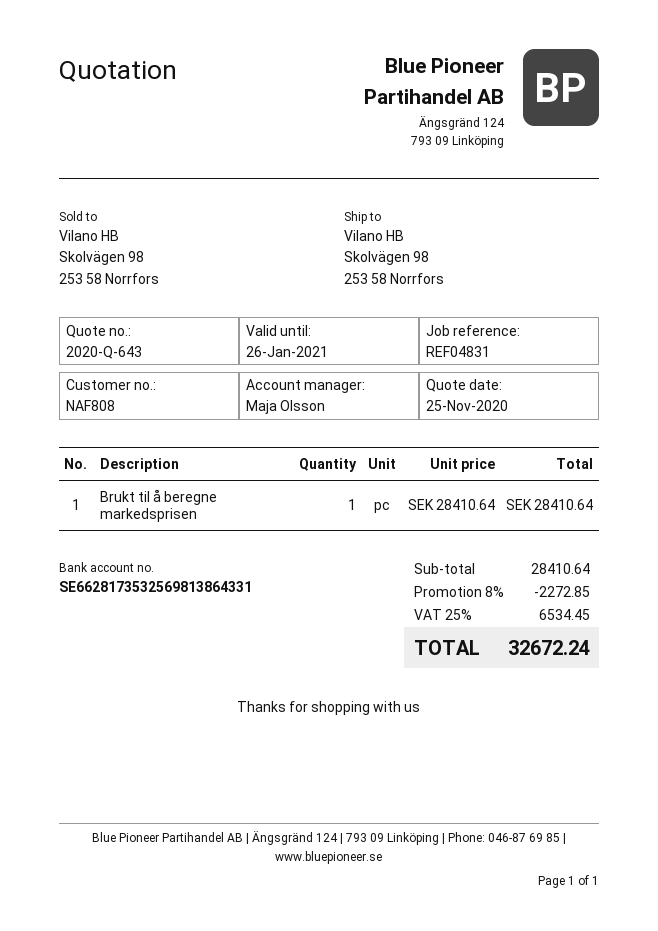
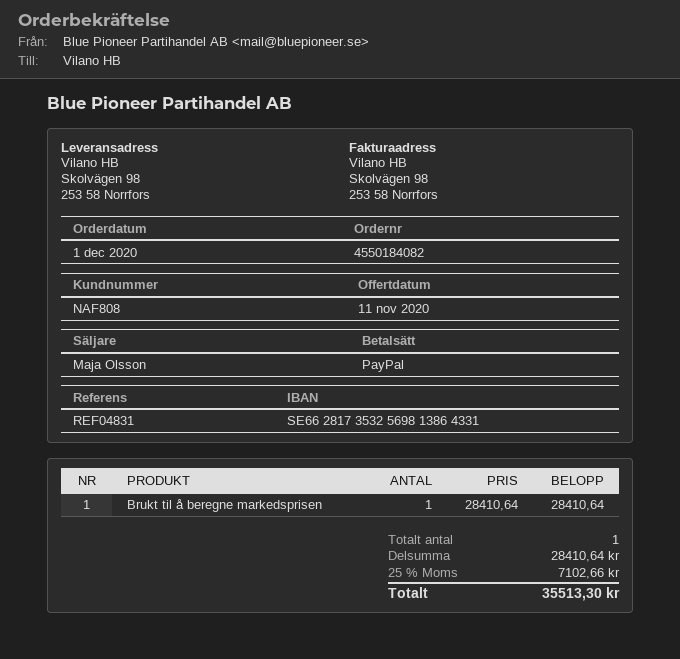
quote date: 2020-11-25 -> 2020-11-11
discount: 8% = 2272.85 -> none
tax: 25% = 6534.45 -> 25% = 7102.66
total: 32672.24 -> 35513.30

